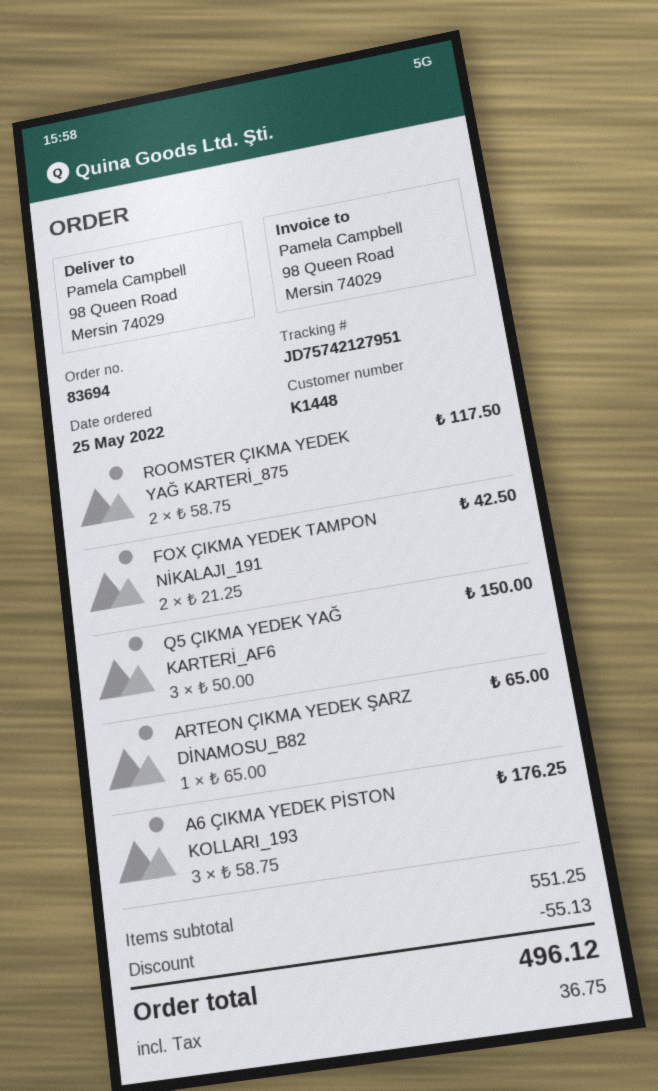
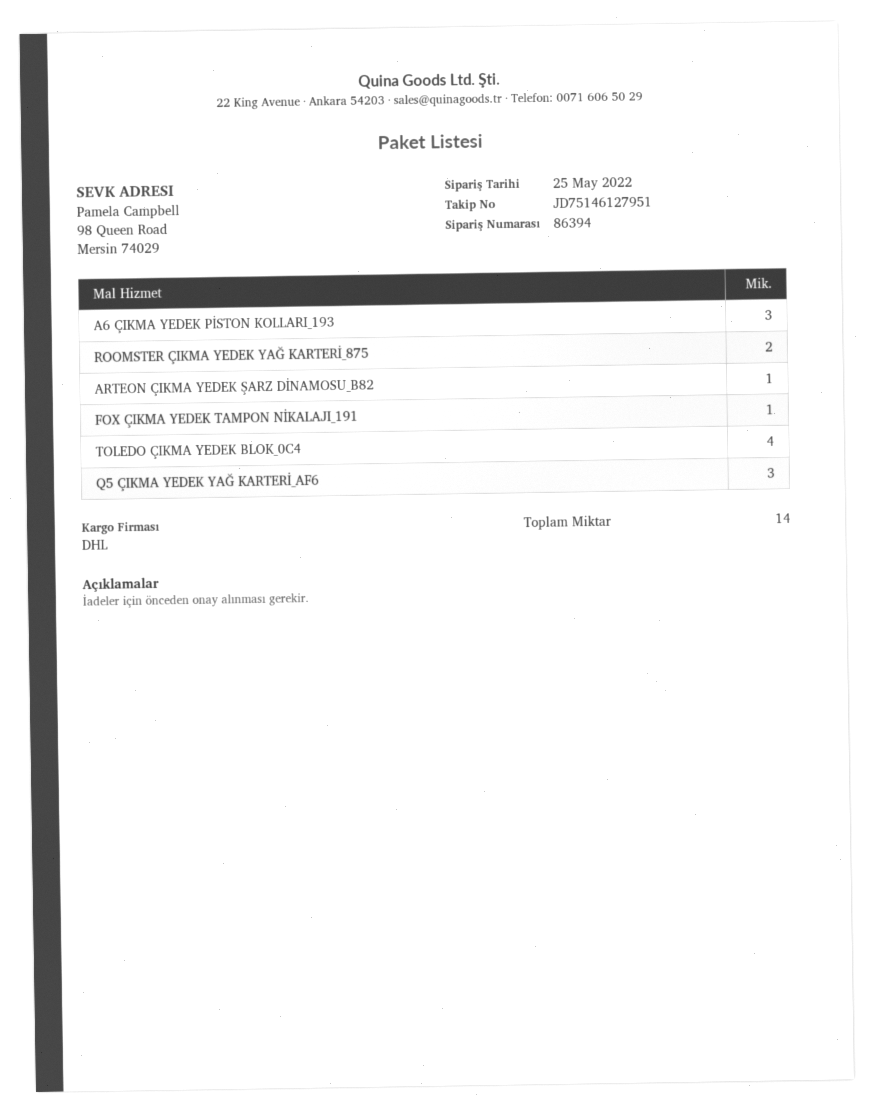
order number: 83694 -> 86394
tracking number: JD75742127951 -> JD75146127951
FOX ÇIKMA YEDEK TAMPON NİKALAJI_191: 2 -> 1
TOLEDO ÇIKMA YEDEK BLOK_0C4: none -> 4

